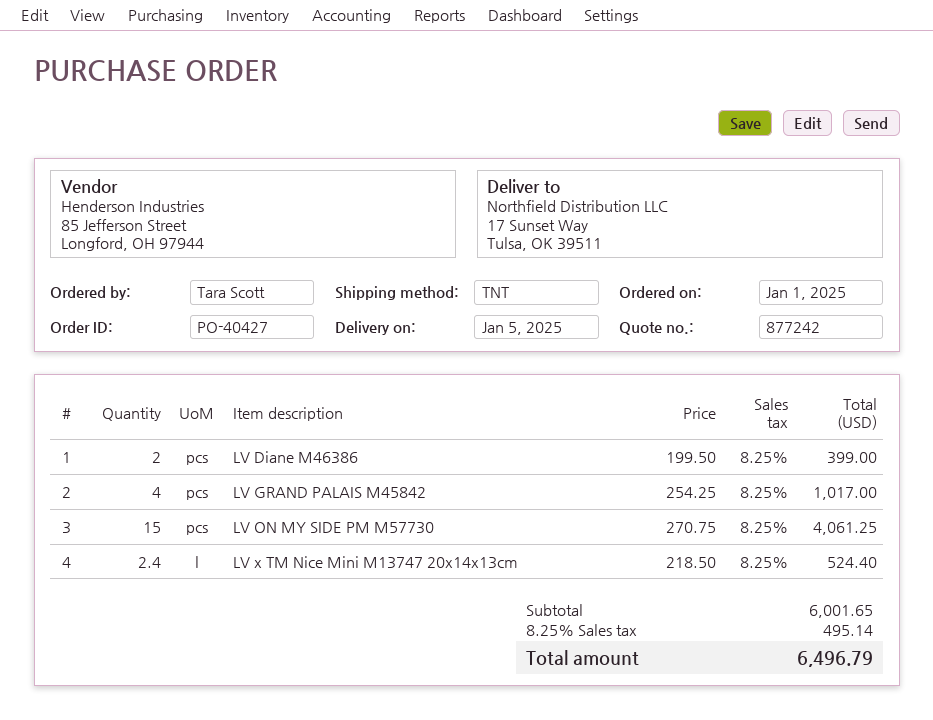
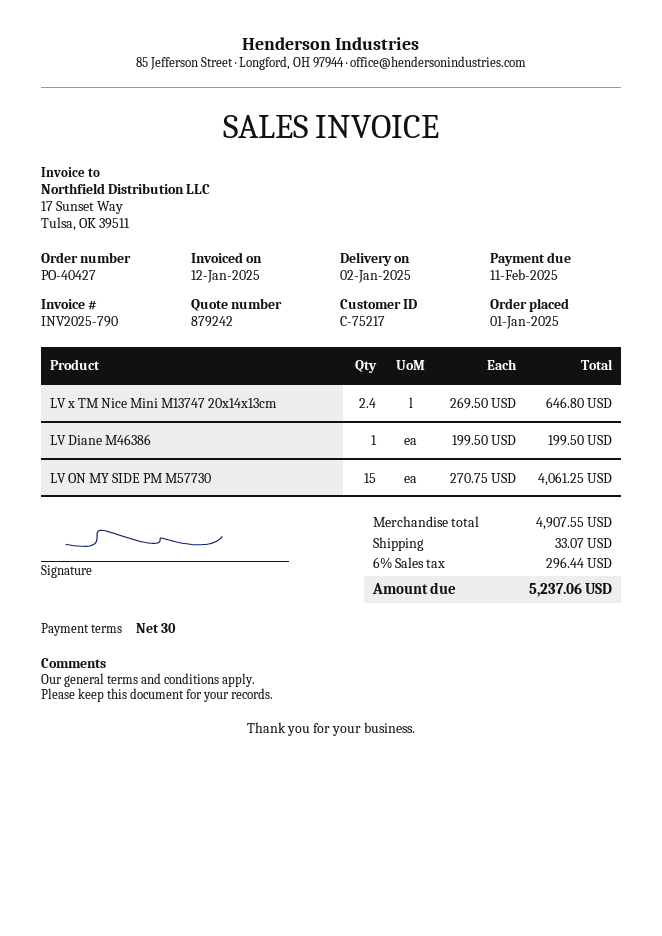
quote number: 877242 -> 879242
delivery date: 2025-01-05 -> 2025-01-02
LV Diane M46386: 2 x 199.50 = 399.00 -> 1 x 199.50 = 199.50
LV GRAND PALAIS M45842: 4 x 254.25 = 1017.00 -> none
LV x TM Nice Mini M13747 20x14x13cm: 2.4 x 218.50 = 524.40 -> 2.4 x 269.50 = 646.80
subtotal: 6001.65 -> 4907.55
shipping: none -> 33.07
tax: 8.25% = 495.14 -> 6% = 296.44
total: 6496.79 -> 5237.06

